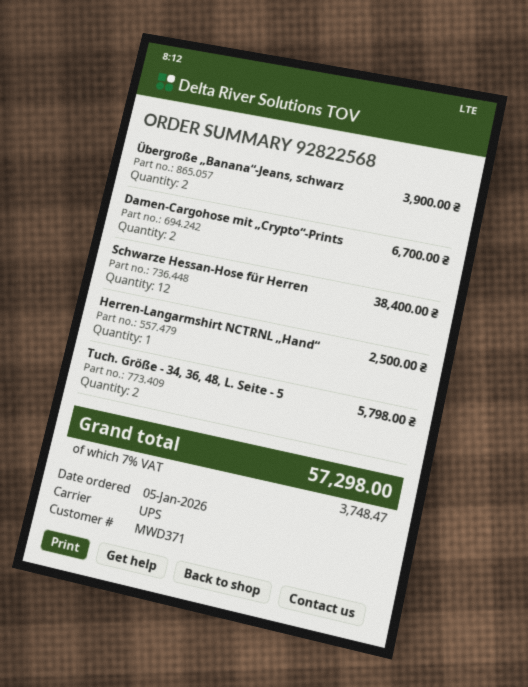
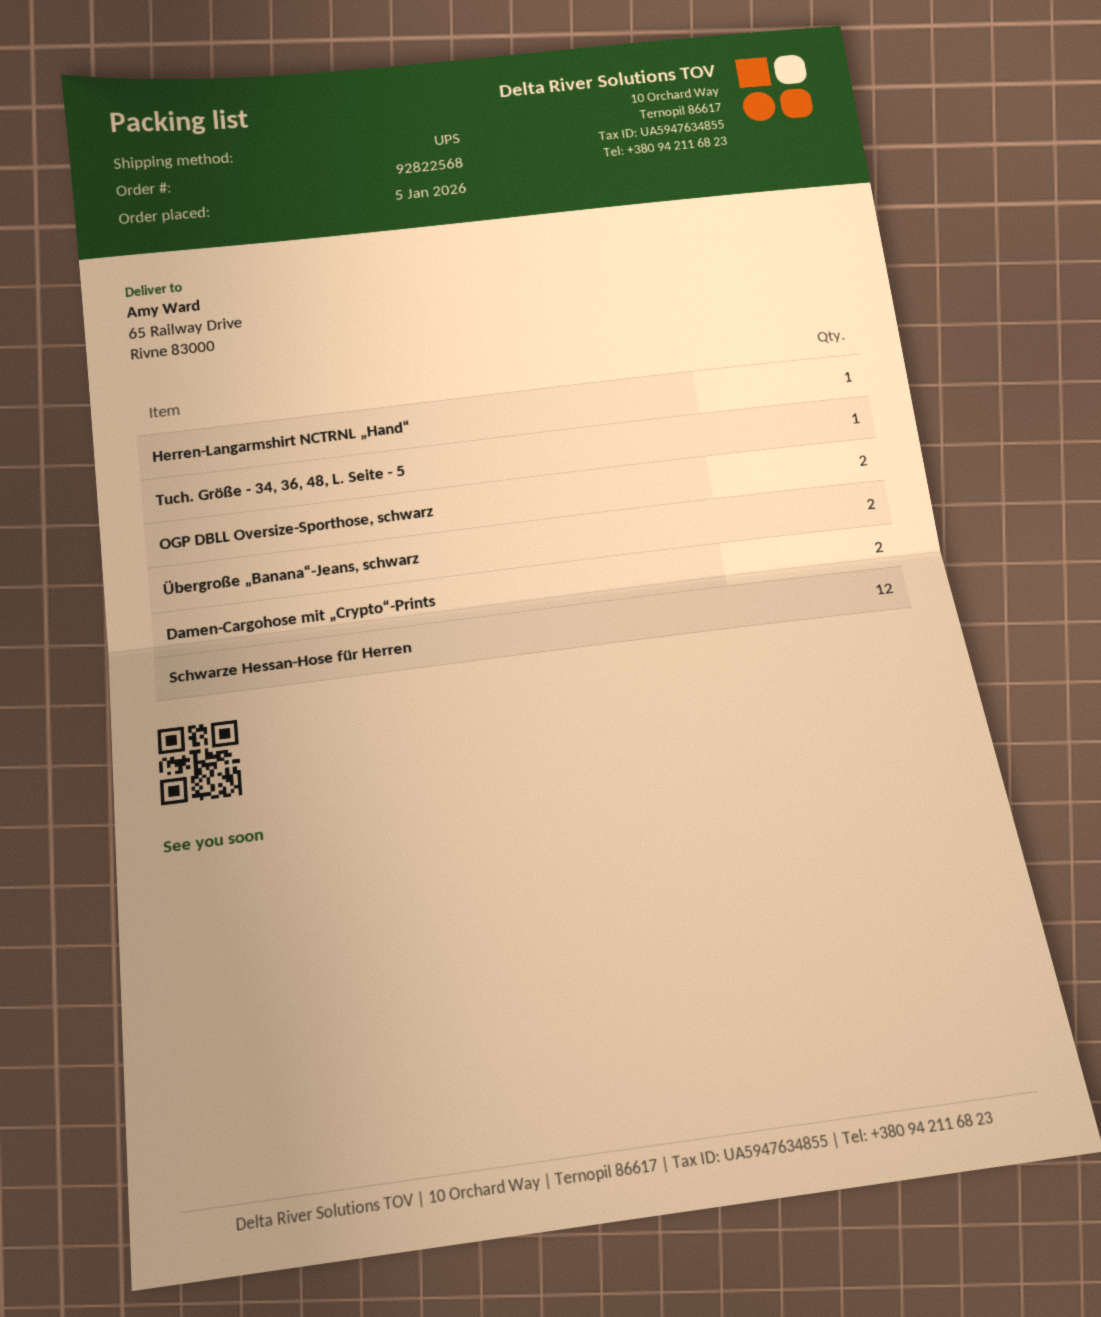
Tuch. Größe - 34, 36, 48, L. Seite - 5: 2 -> 1
OGP DBLL Oversize-Sporthose, schwarz: none -> 2

